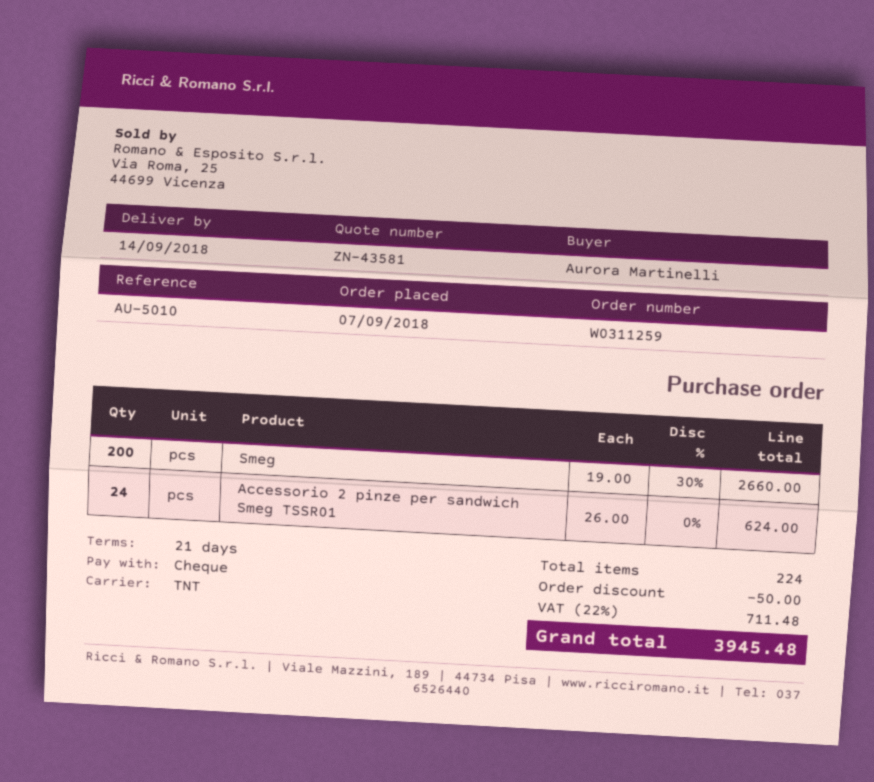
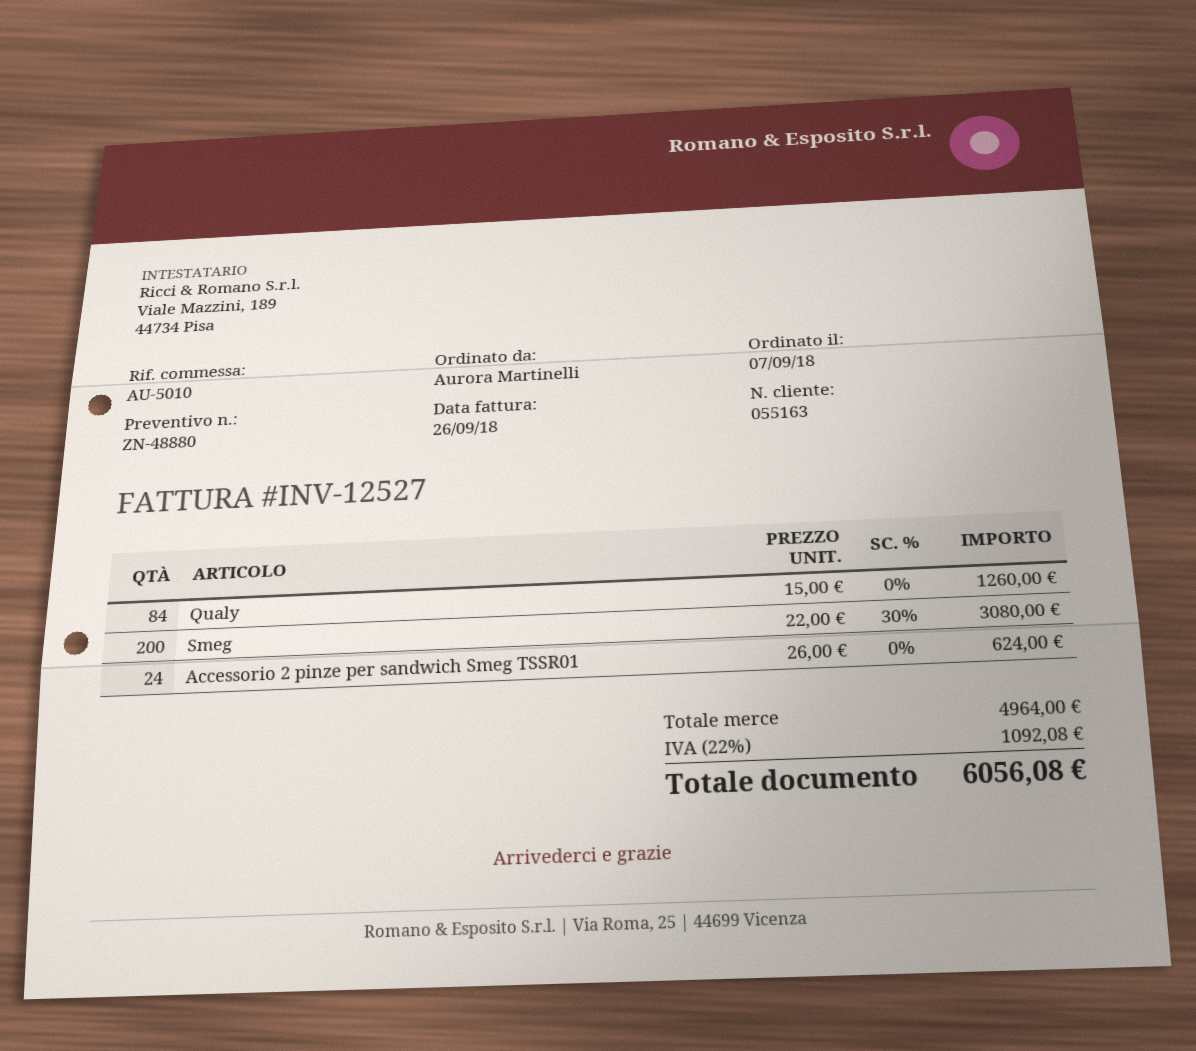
quote number: ZN-43581 -> ZN-48880
Smeg: 200 x 19.00 - 30% = 2660.00 -> 200 x 22.00 - 30% = 3080.00
Qualy: none -> 84 x 15.00 = 1260.00
discount: 50.00 -> none
tax: 22% = 711.48 -> 22% = 1092.08
total: 3945.48 -> 6056.08

